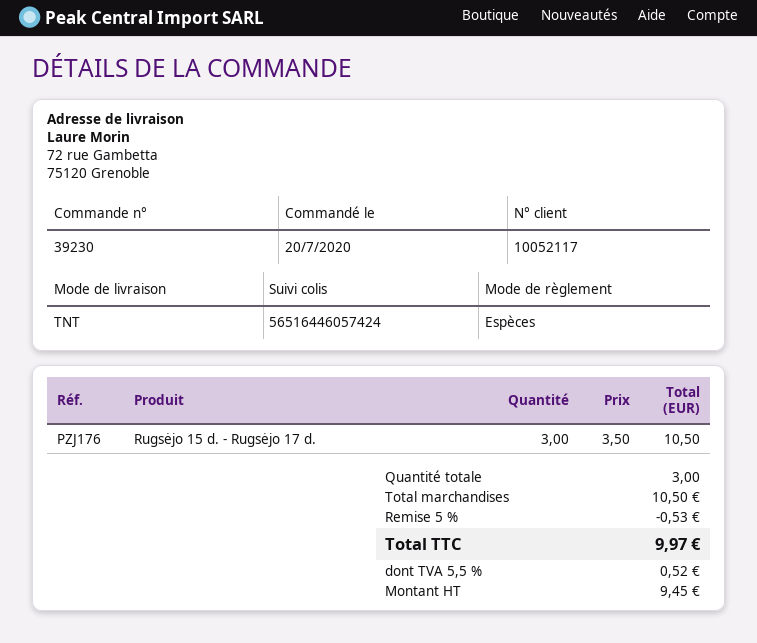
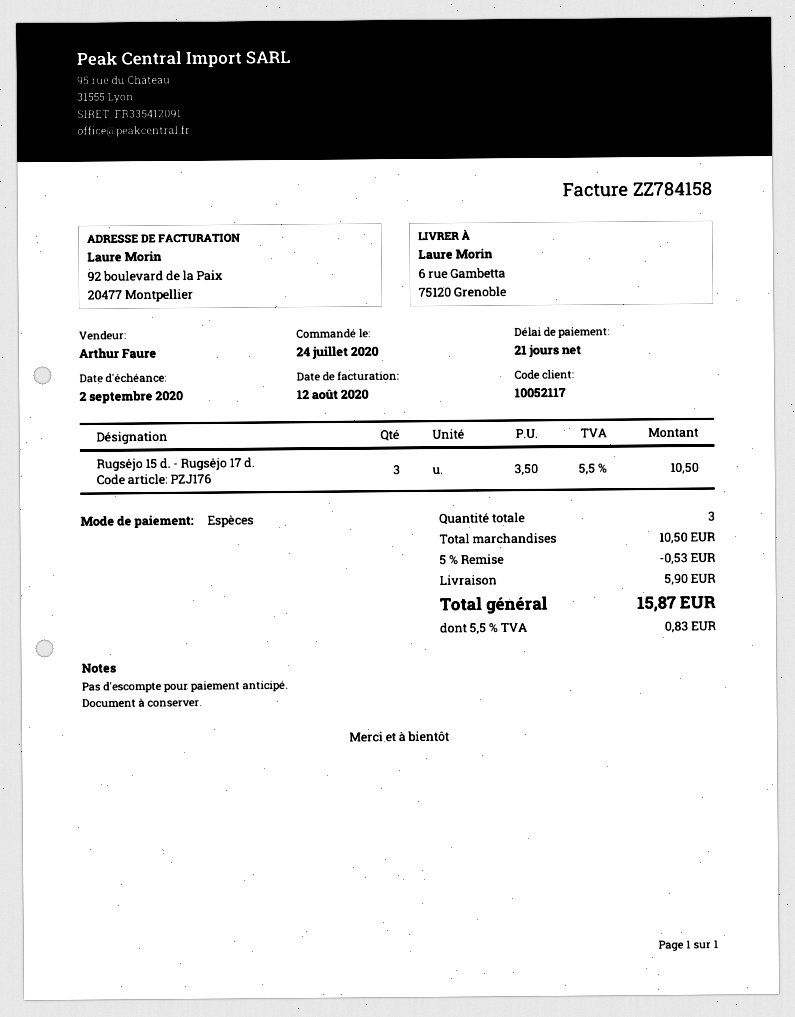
order date: 2020-07-20 -> 2020-07-24
ship to: 72 rue Gambetta, 75120 Grenoble -> 6 rue Gambetta, 75120 Grenoble
shipping: none -> 5.90
tax: 5.5% = 0.52 -> 5.5% = 0.83
total: 9.97 -> 15.87

